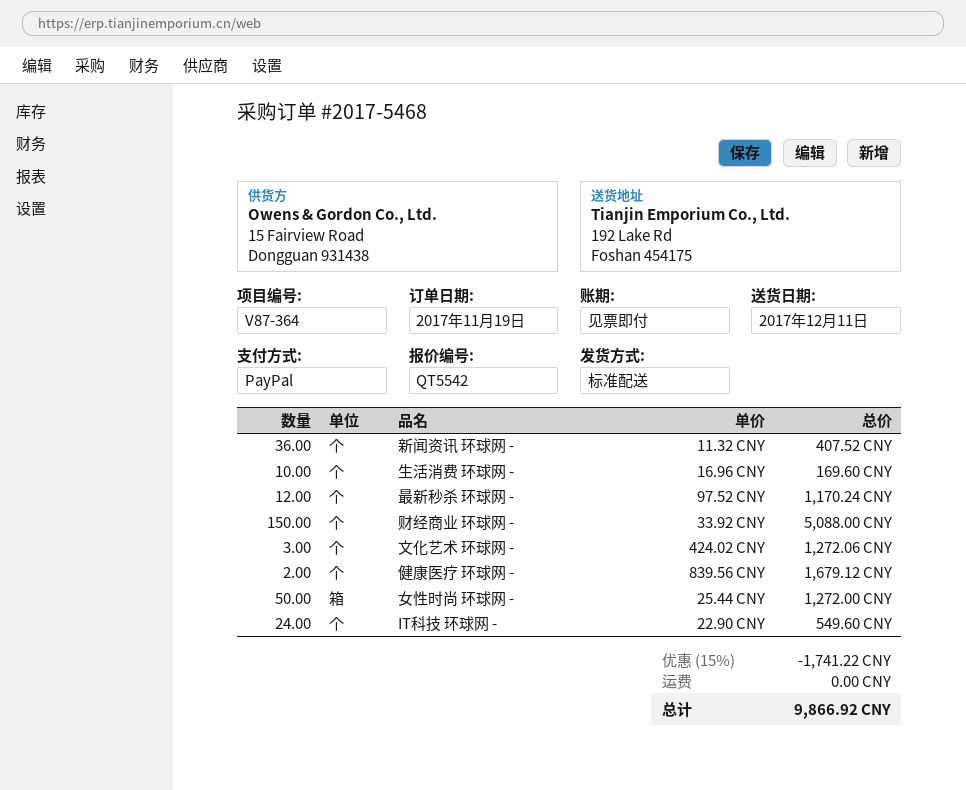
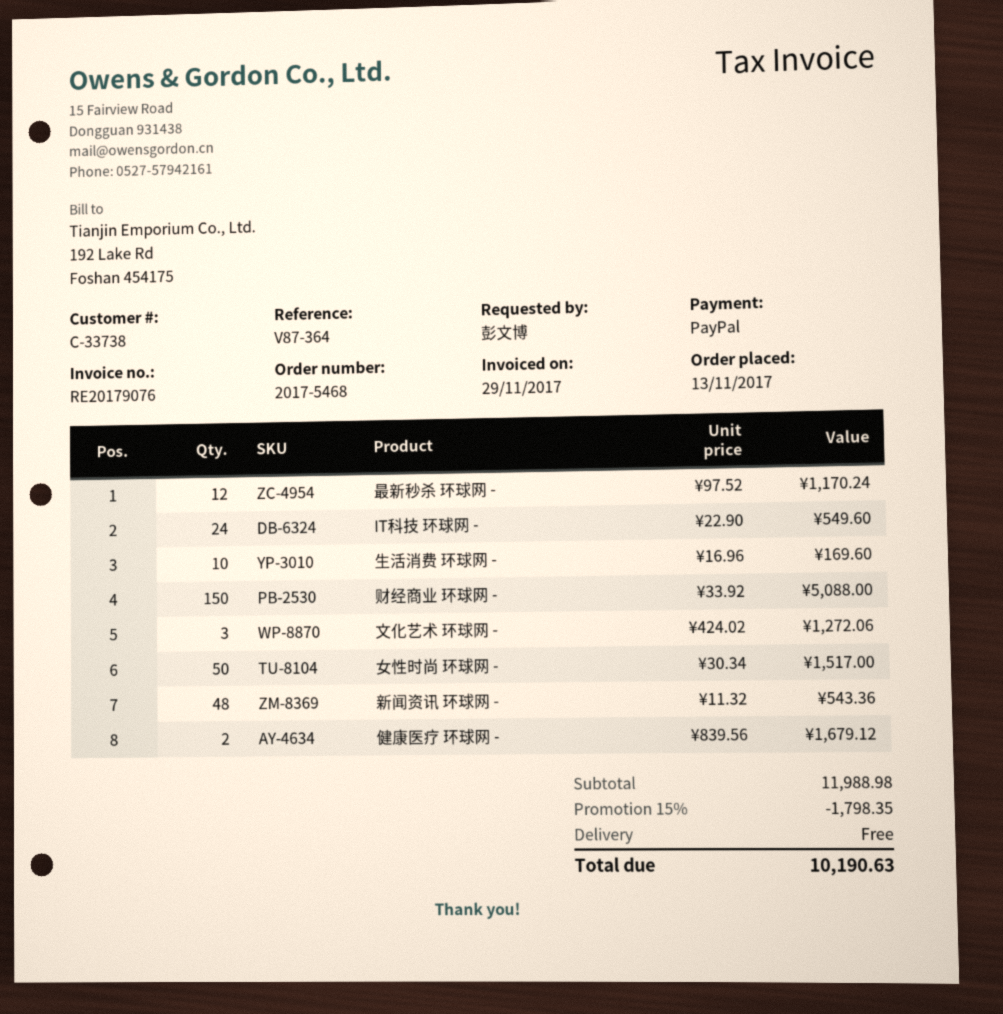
order date: 2017-11-19 -> 2017-11-13
新闻资讯 环球网 -: 36 x 11.32 = 407.52 -> 48 x 11.32 = 543.36
女性时尚 环球网 -: 50 x 25.44 = 1272.00 -> 50 x 30.34 = 1517.00
discount: 15% = 1741.22 -> 15% = 1798.35
total: 9866.92 -> 10190.63

